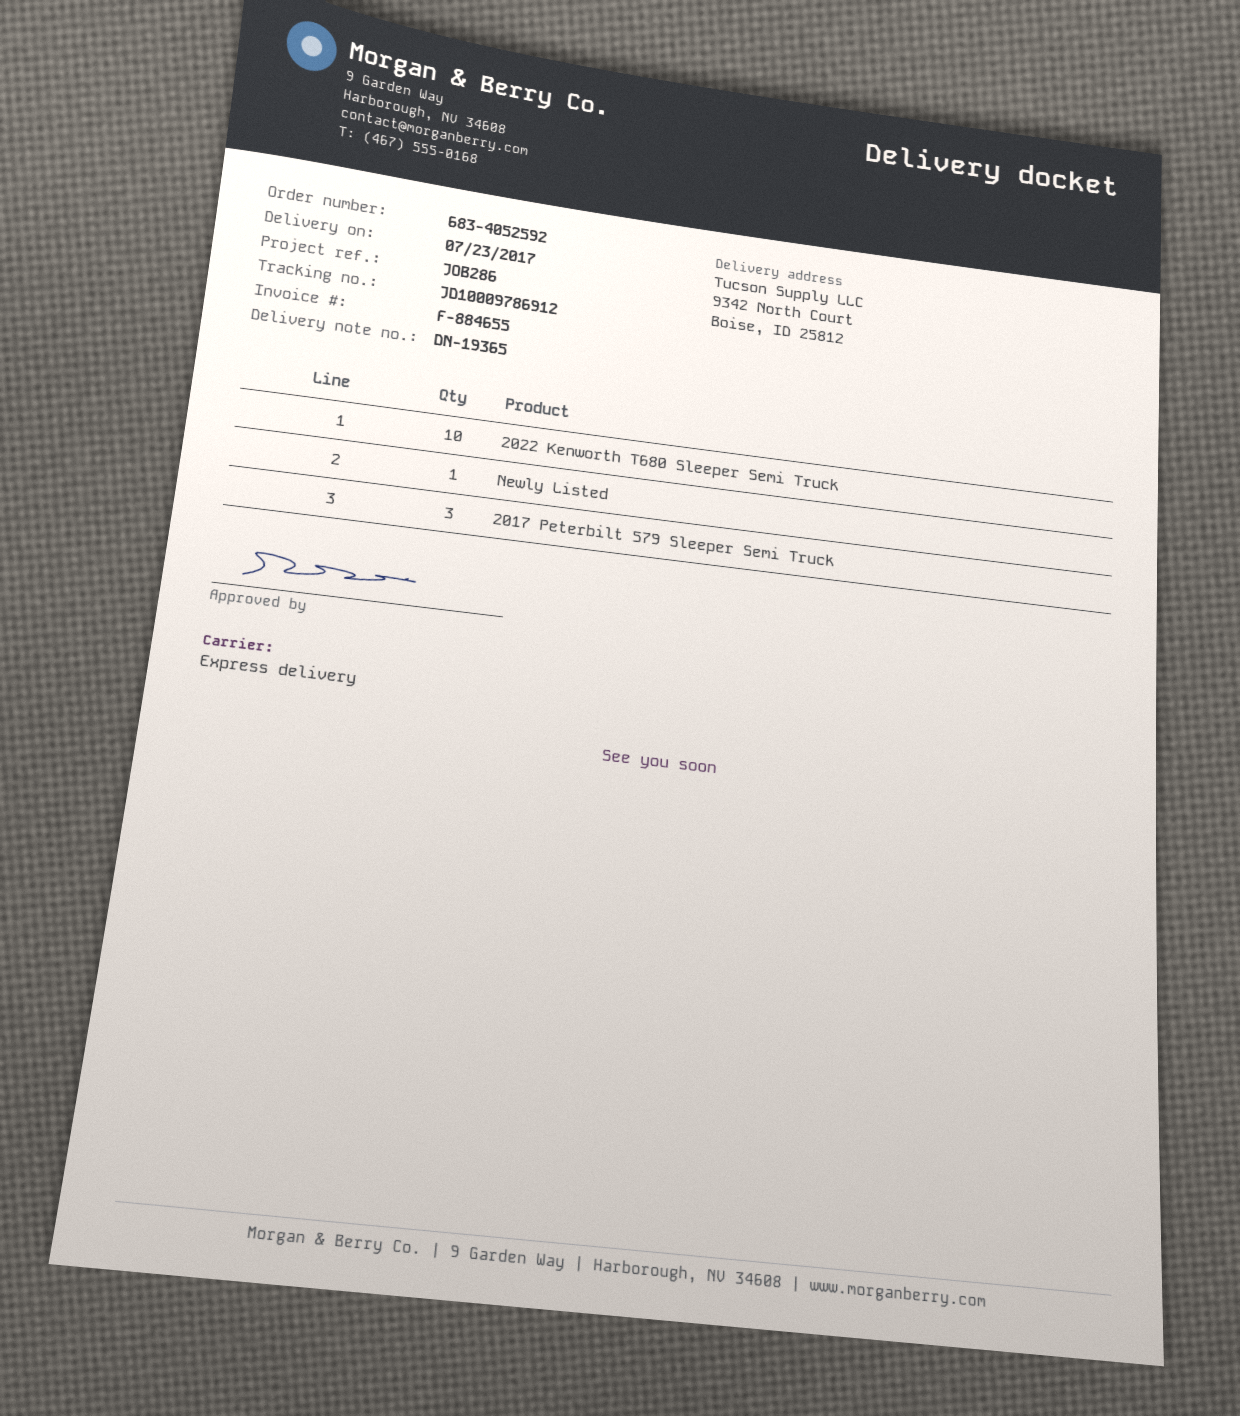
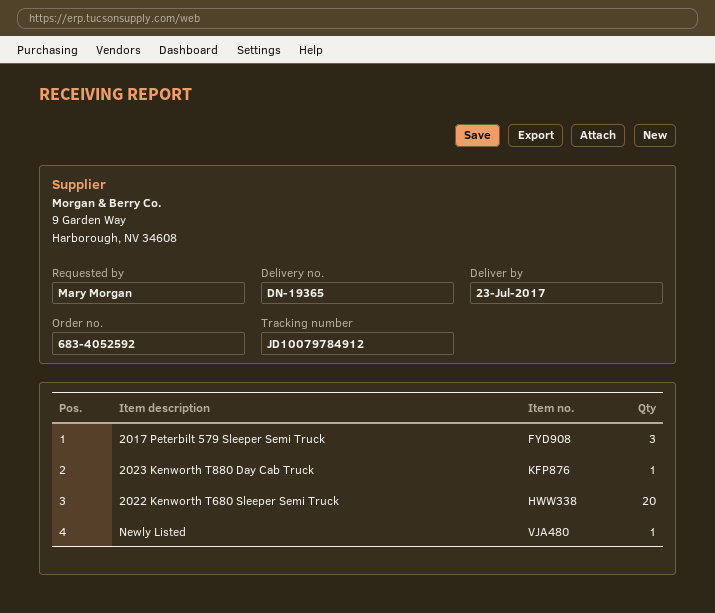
tracking number: JD10009786912 -> JD10079784912
2022 Kenworth T680 Sleeper Semi Truck: 10 -> 20
2023 Kenworth T880 Day Cab Truck: none -> 1

